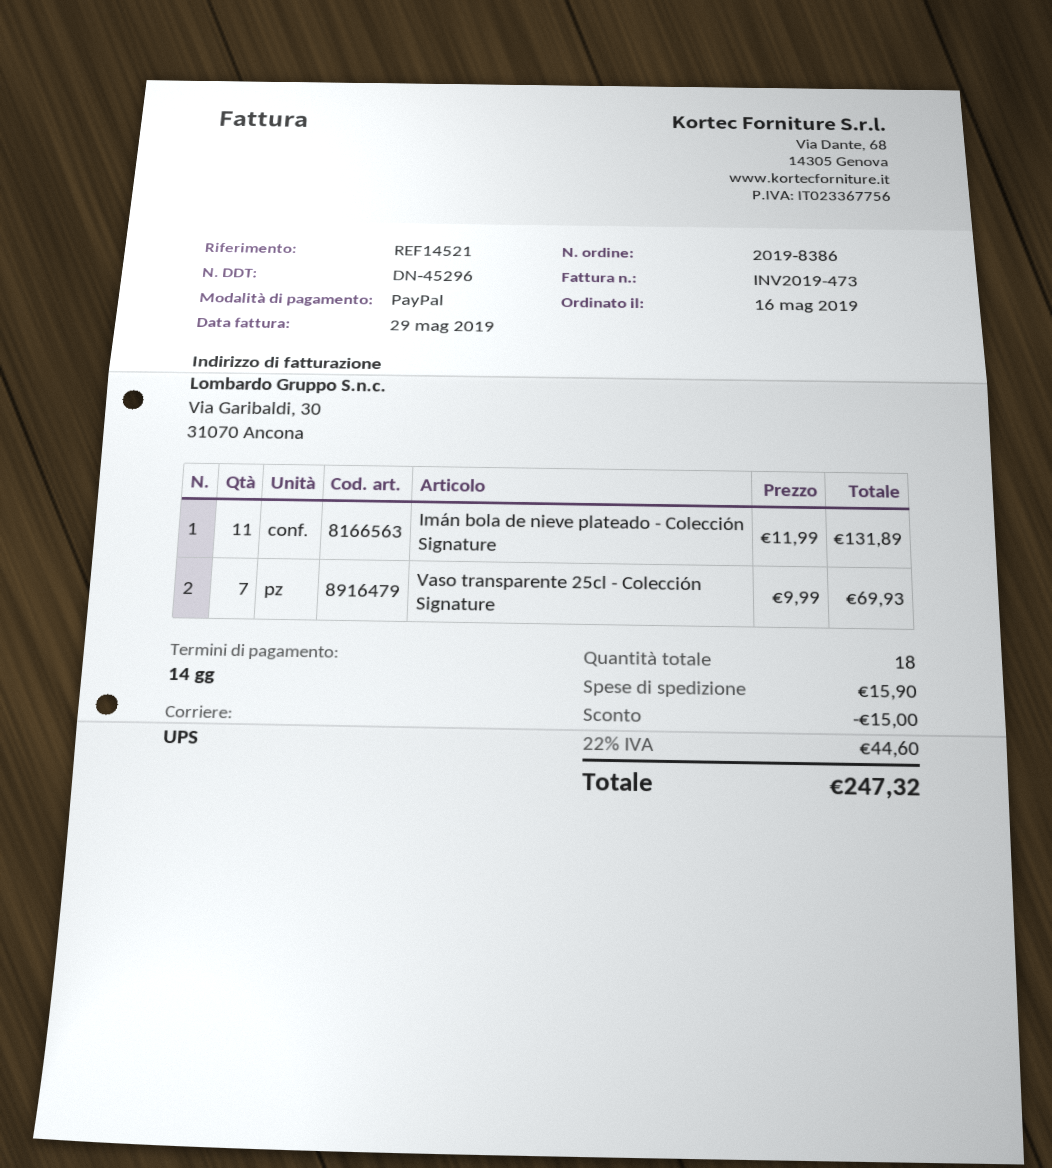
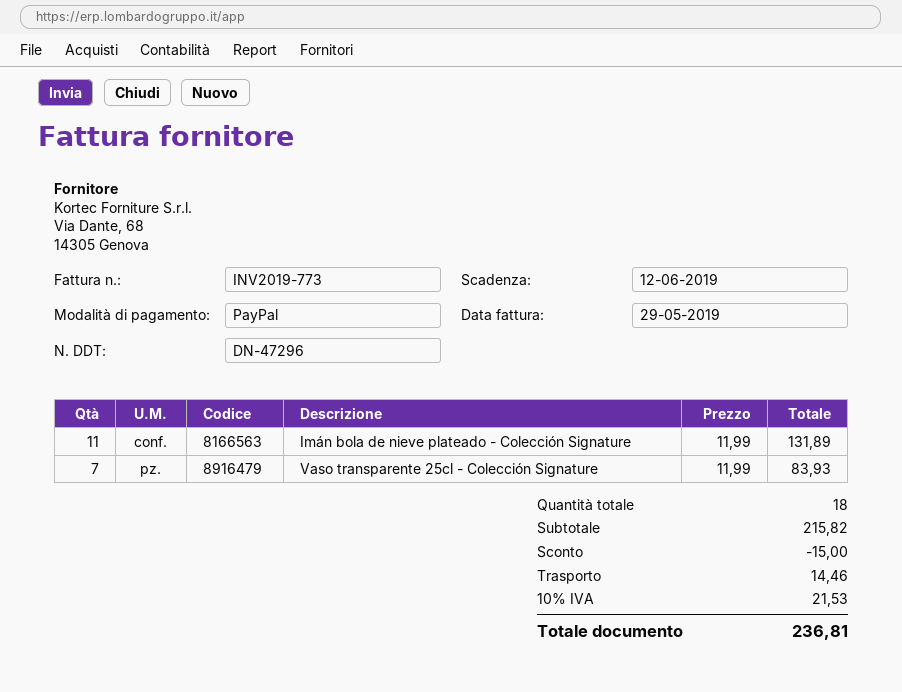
delivery note number: DN-45296 -> DN-47296
invoice number: INV2019-473 -> INV2019-773
Vaso transparente 25cl - Colección Signature: 7 x 9.99 = 69.93 -> 7 x 11.99 = 83.93
shipping: 15.90 -> 14.46
tax: 22% = 44.60 -> 10% = 21.53
total: 247.32 -> 236.81

